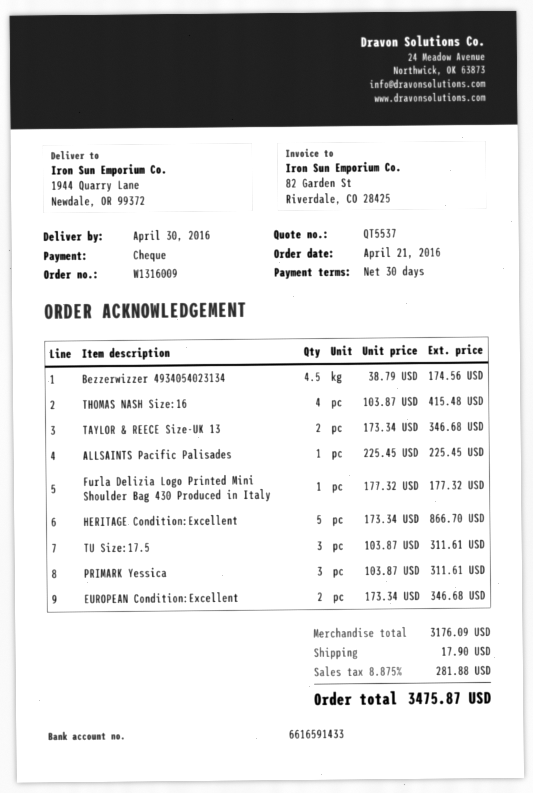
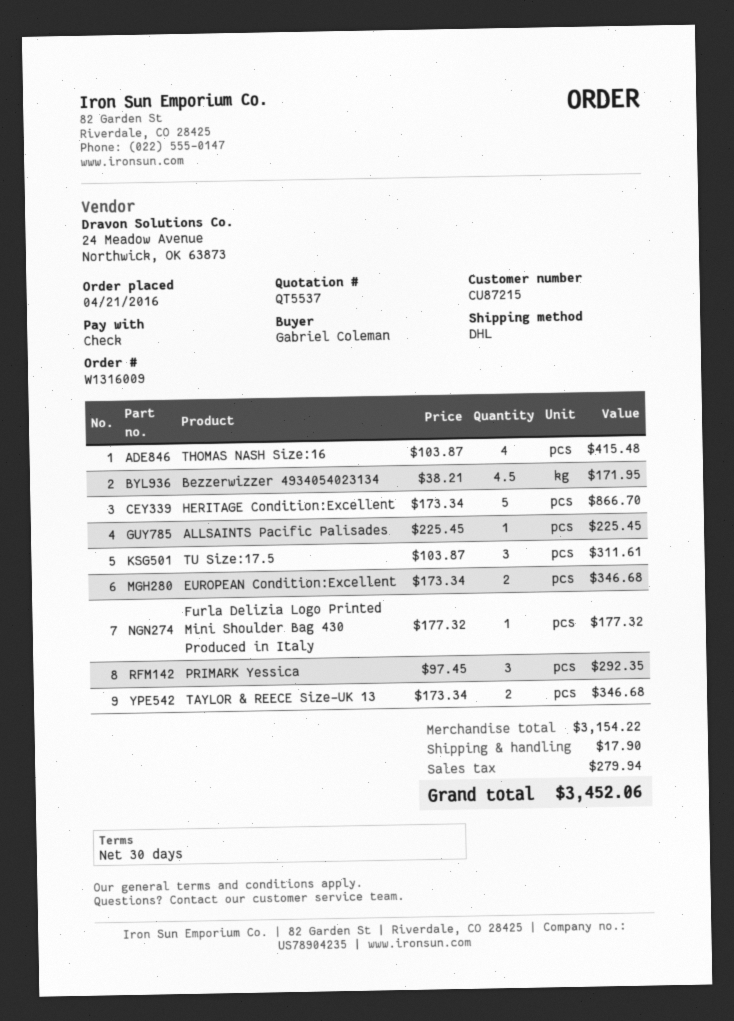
Bezzerwizzer 4934054023134: 4.5 x 38.79 = 174.56 -> 4.5 x 38.21 = 171.95
PRIMARK Yessica: 3 x 103.87 = 311.61 -> 3 x 97.45 = 292.35
subtotal: 3176.09 -> 3154.22
tax: 281.88 -> 279.94
total: 3475.87 -> 3452.06

